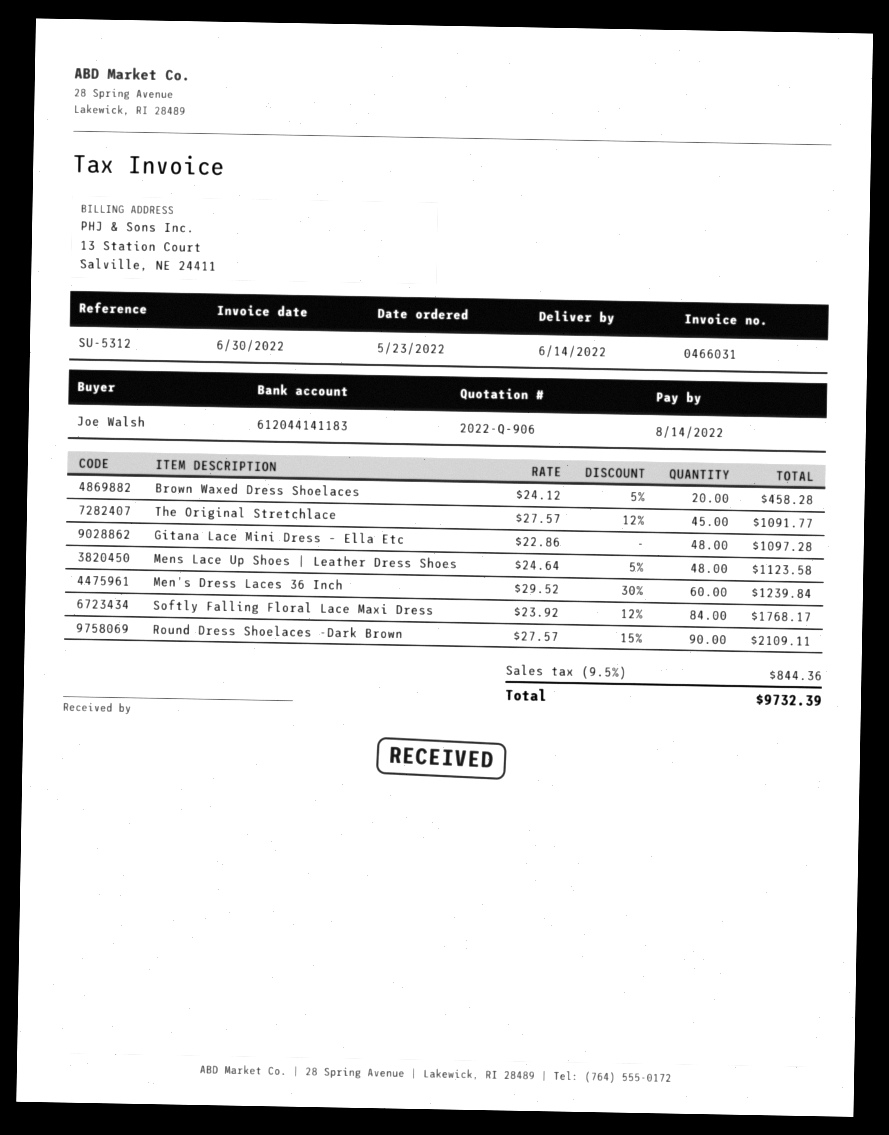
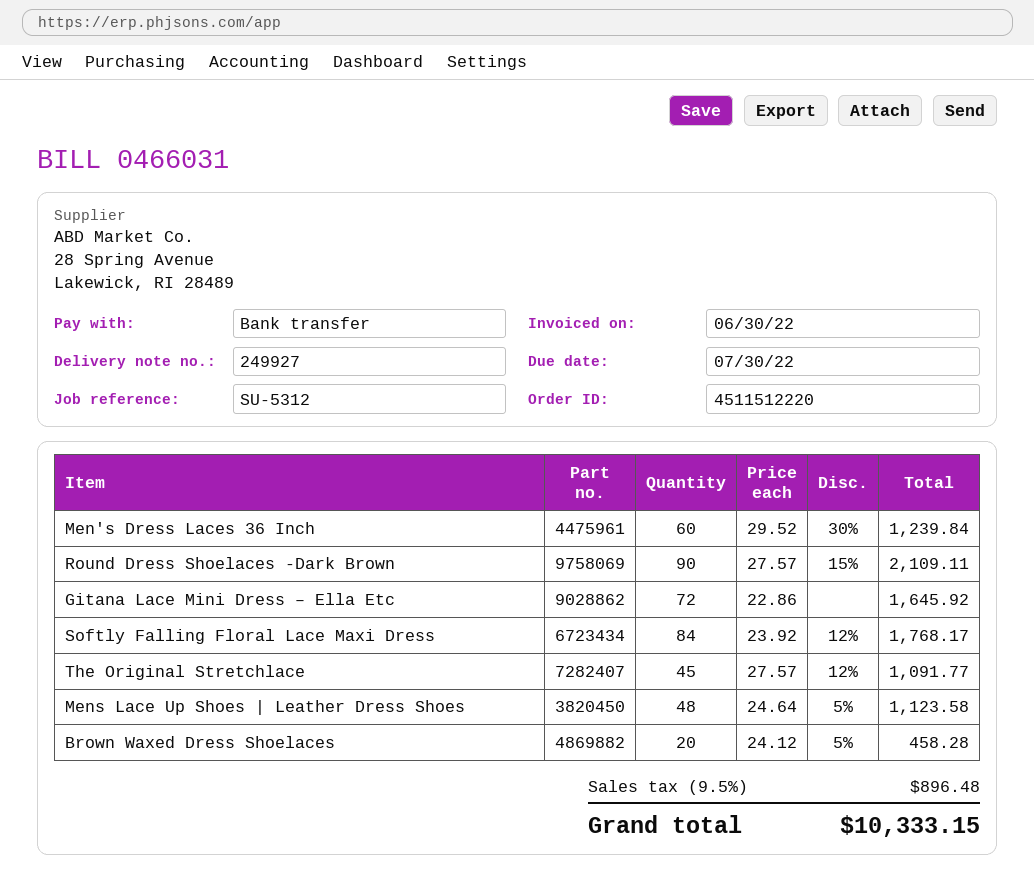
due date: 2022-08-14 -> 2022-07-30
Gitana Lace Mini Dress – Ella Etc: 48 x 22.86 = 1097.28 -> 72 x 22.86 = 1645.92
tax: 9.5% = 844.36 -> 9.5% = 896.48
total: 9732.39 -> 10333.15

